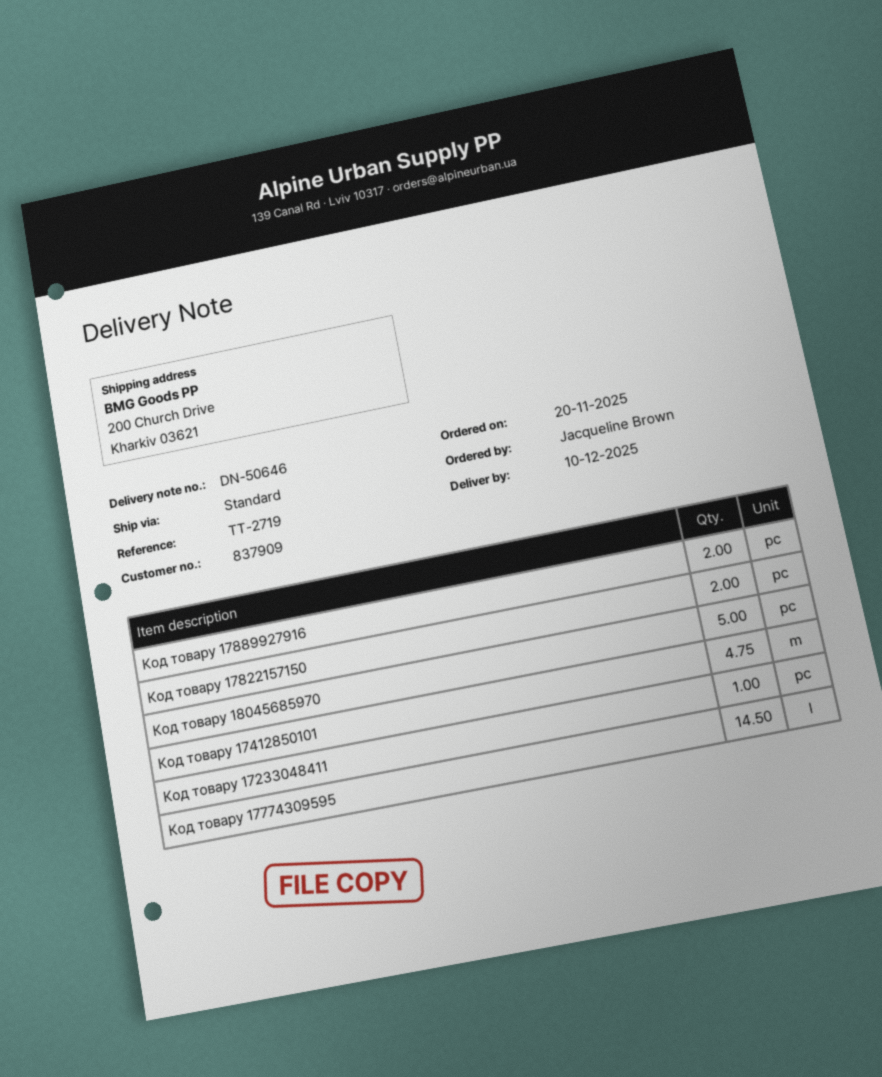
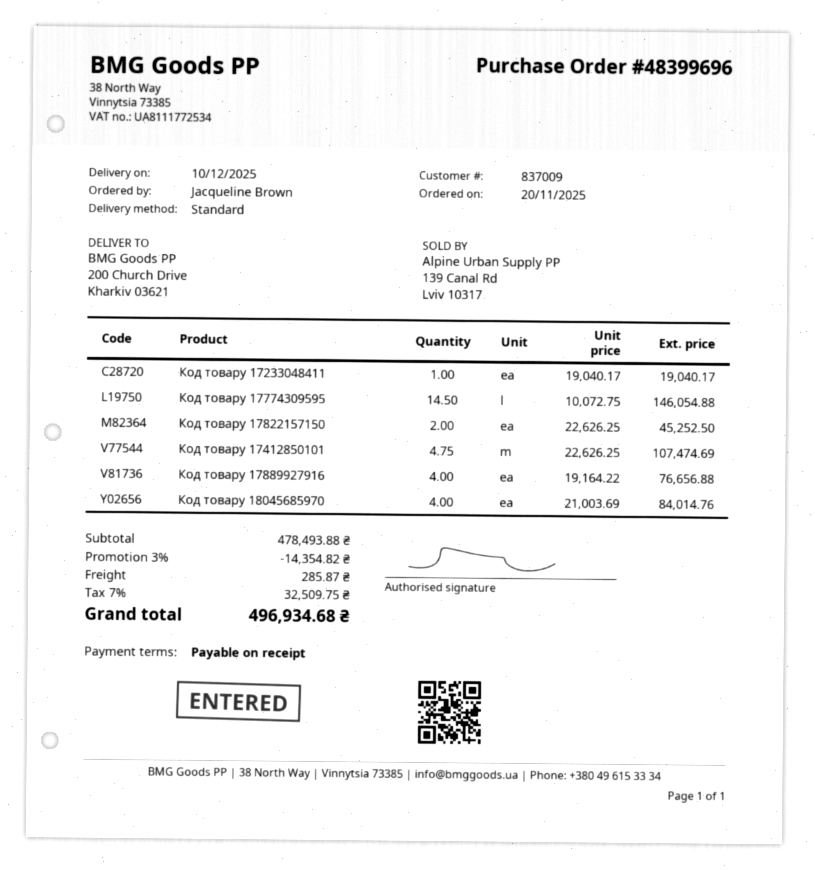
customer number: 837909 -> 837009
Код товару 17889927916: 2 -> 4
Код товару 18045685970: 5 -> 4

